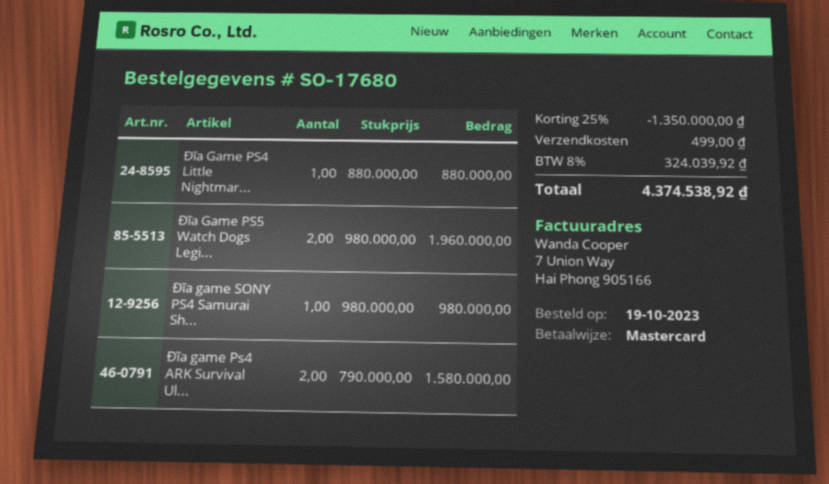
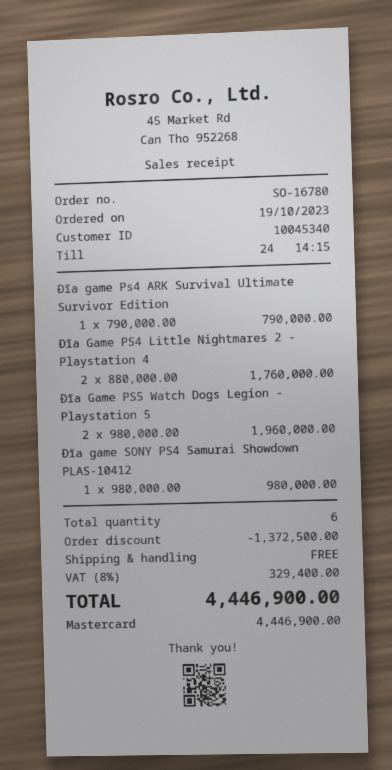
order number: SO-17680 -> SO-16780
Đĩa Game PS4 Little Nightmar...: 1 x 880000.00 = 880000.00 -> 2 x 880000.00 = 1760000.00
Đĩa game Ps4 ARK Survival Ul...: 2 x 790000.00 = 1580000.00 -> 1 x 790000.00 = 790000.00
discount: 1350000.00 -> 1372500.00
shipping: 499.00 -> 0.00
tax: 8% = 324039.92 -> 8% = 329400.00
total: 4374538.92 -> 4446900.00

